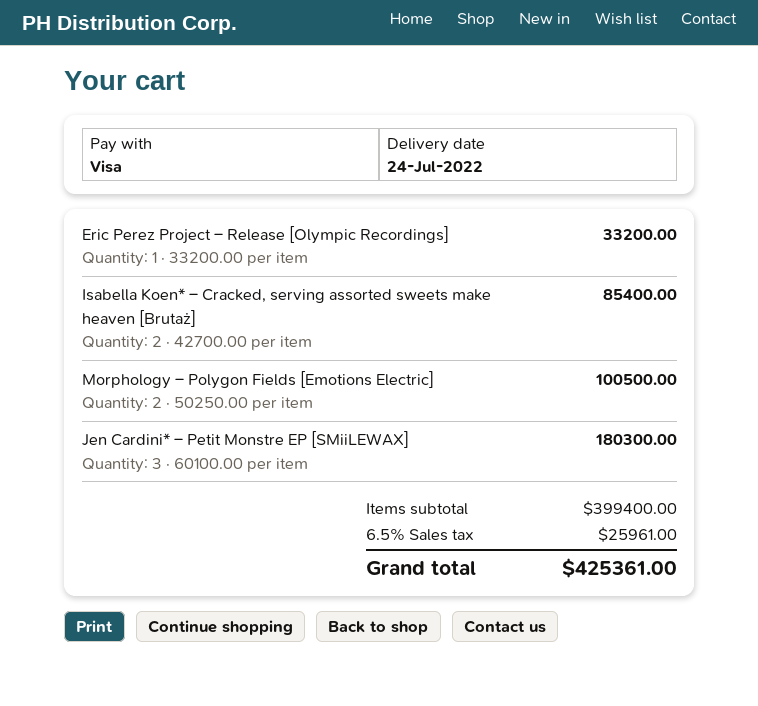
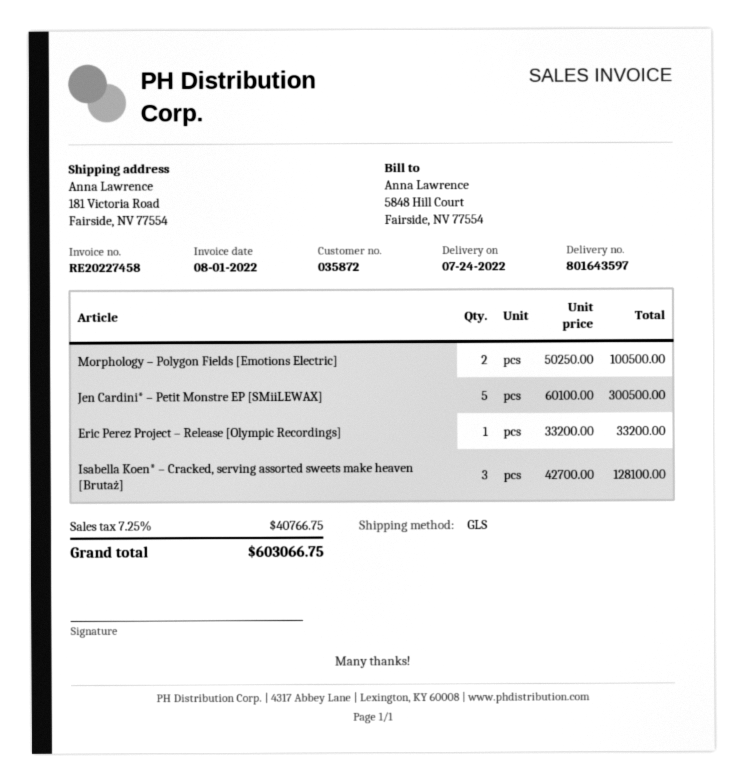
Isabella Koen* – Cracked, serving assorted sweets make heaven [Brutaż]: 2 x 42700.00 = 85400.00 -> 3 x 42700.00 = 128100.00
Jen Cardini* – Petit Monstre EP [SMiiLEWAX]: 3 x 60100.00 = 180300.00 -> 5 x 60100.00 = 300500.00
tax: 6.5% = 25961.00 -> 7.25% = 40766.75
total: 425361.00 -> 603066.75

